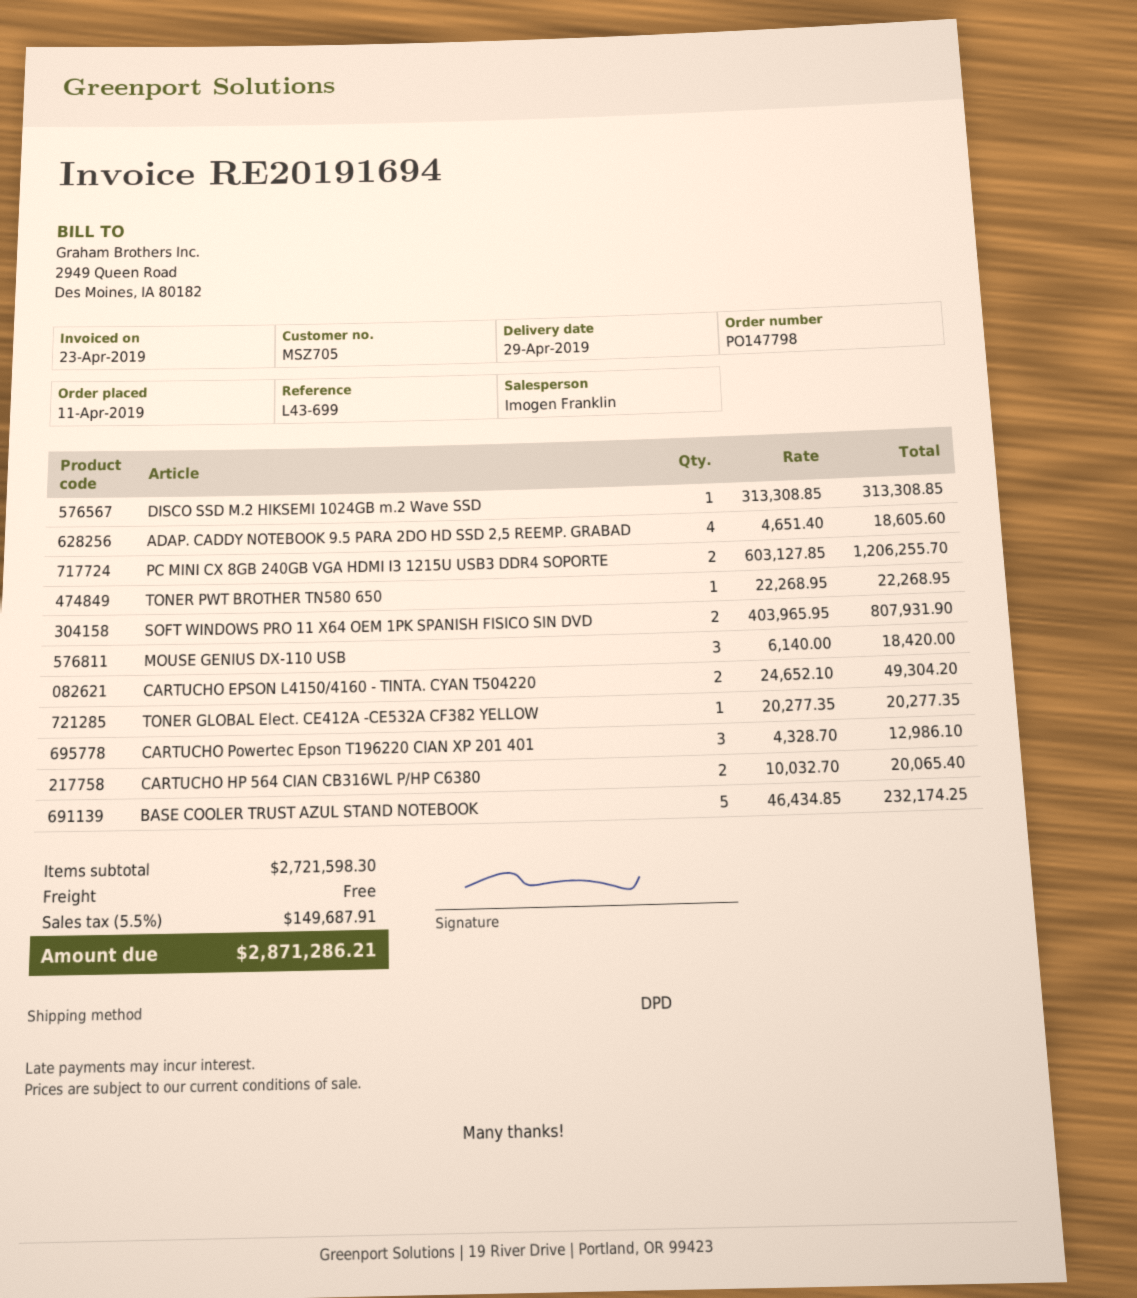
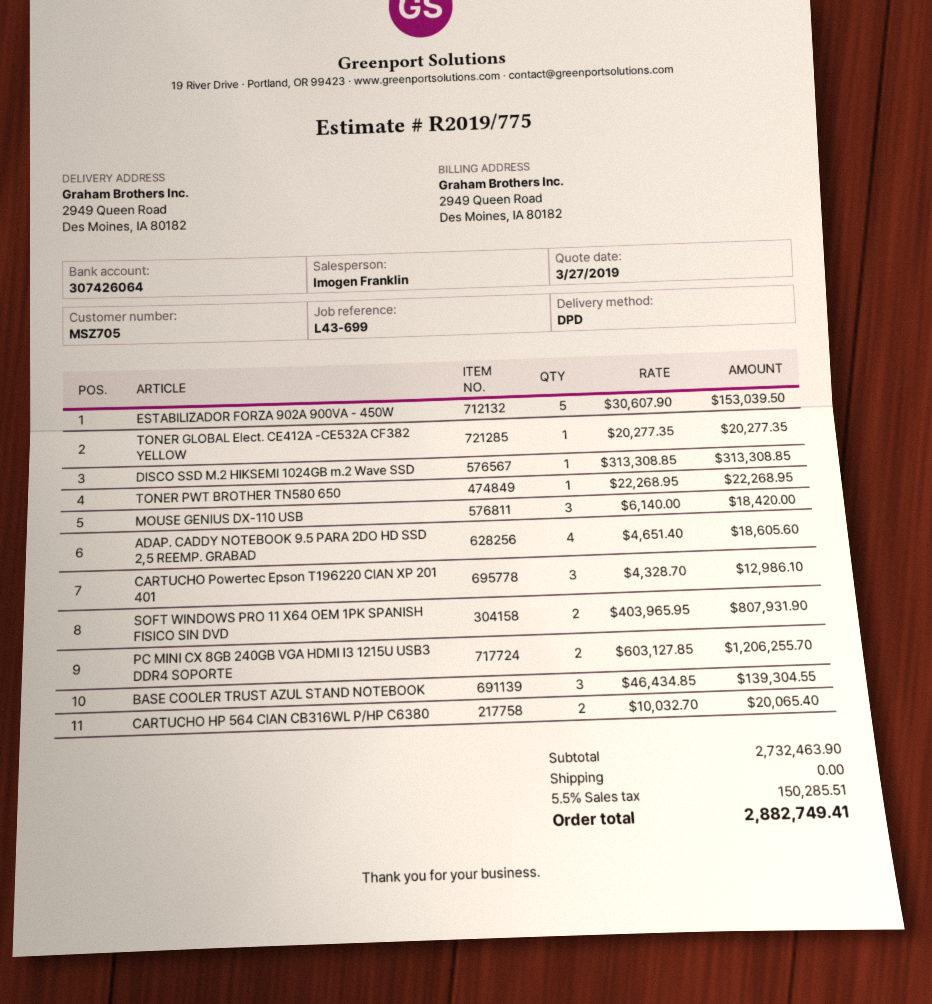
CARTUCHO EPSON L4150/4160 - TINTA. CYAN T504220: 2 x 24652.10 = 49304.20 -> none
BASE COOLER TRUST AZUL STAND NOTEBOOK: 5 x 46434.85 = 232174.25 -> 3 x 46434.85 = 139304.55
ESTABILIZADOR FORZA 902A 900VA - 450W: none -> 5 x 30607.90 = 153039.50
subtotal: 2721598.30 -> 2732463.90
tax: 5.5% = 149687.91 -> 5.5% = 150285.51
total: 2871286.21 -> 2882749.41

